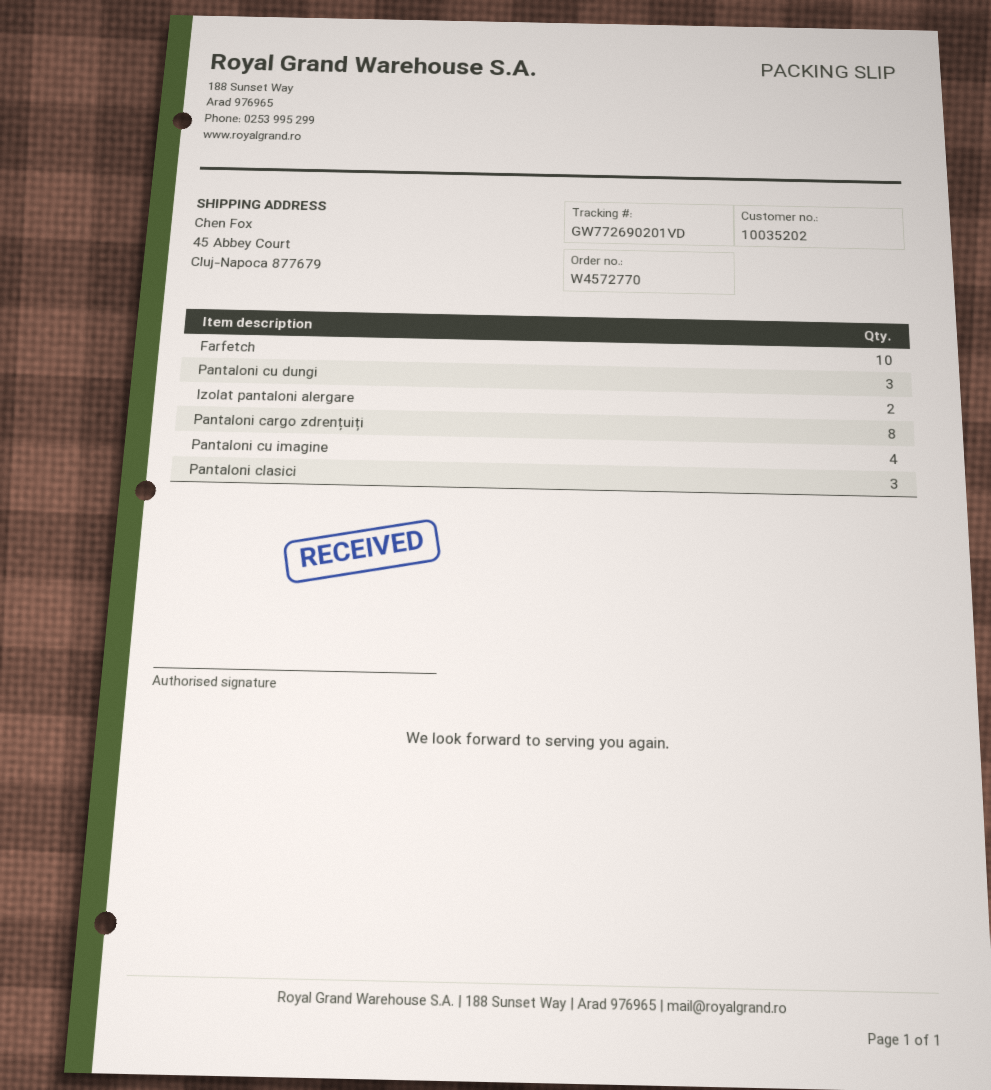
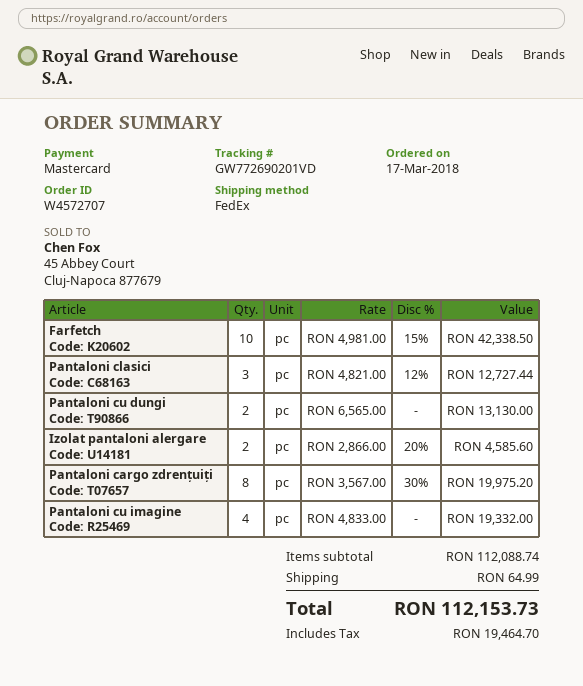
order number: W4572770 -> W4572707
Pantaloni cu dungi: 3 -> 2

